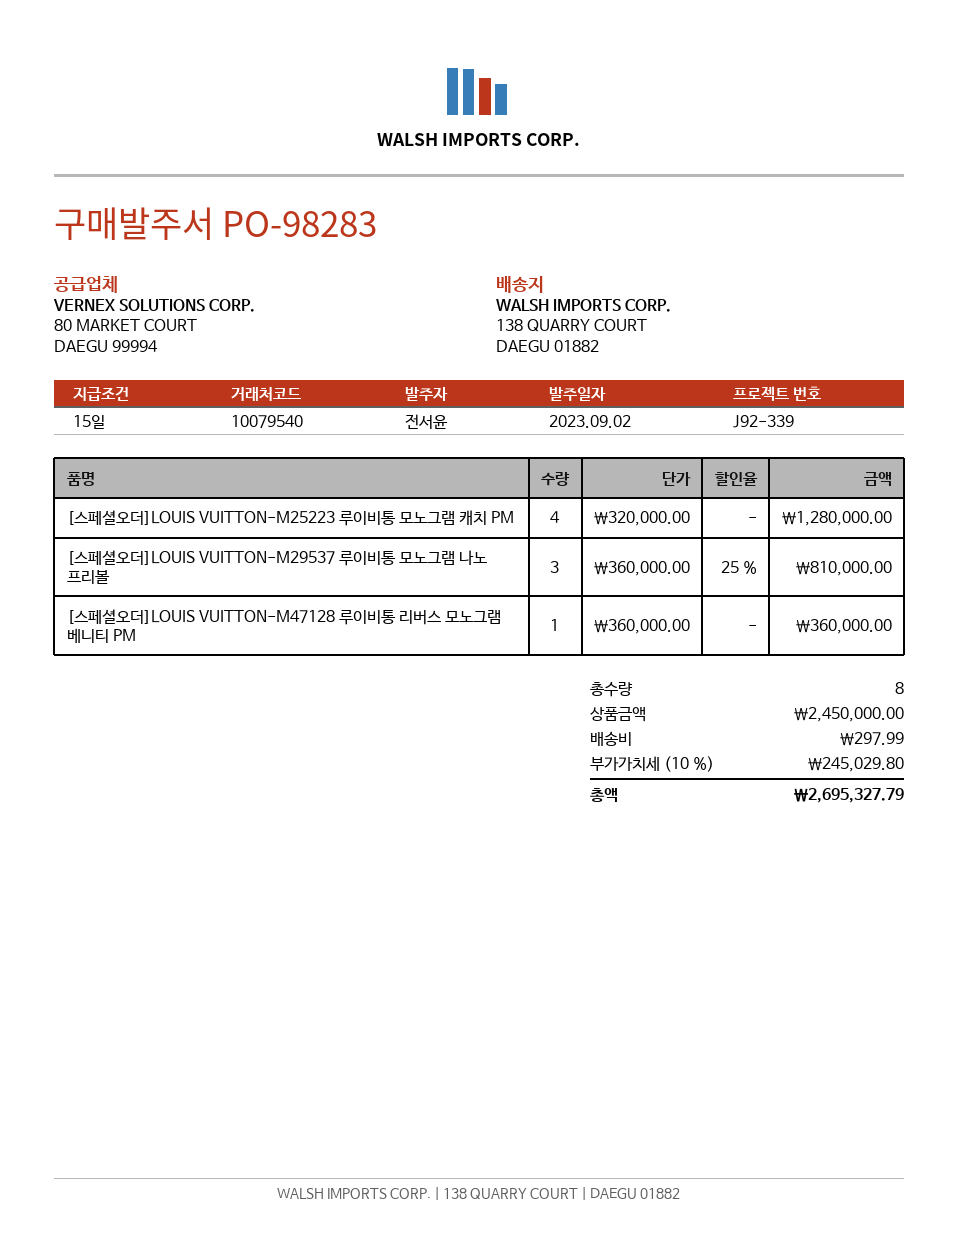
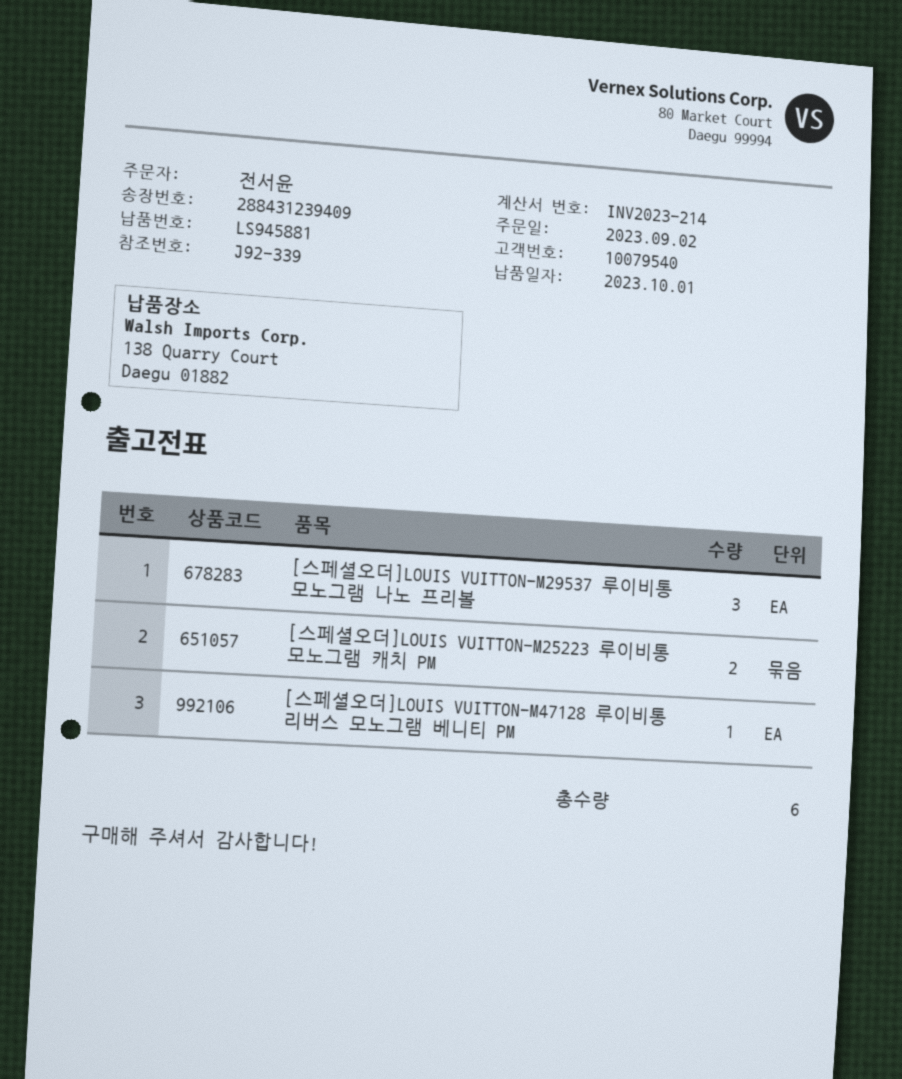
[스페셜오더]LOUIS VUITTON-M25223 루이비통 모노그램 캐치 PM: 4 -> 2
total quantity: 8 -> 6

